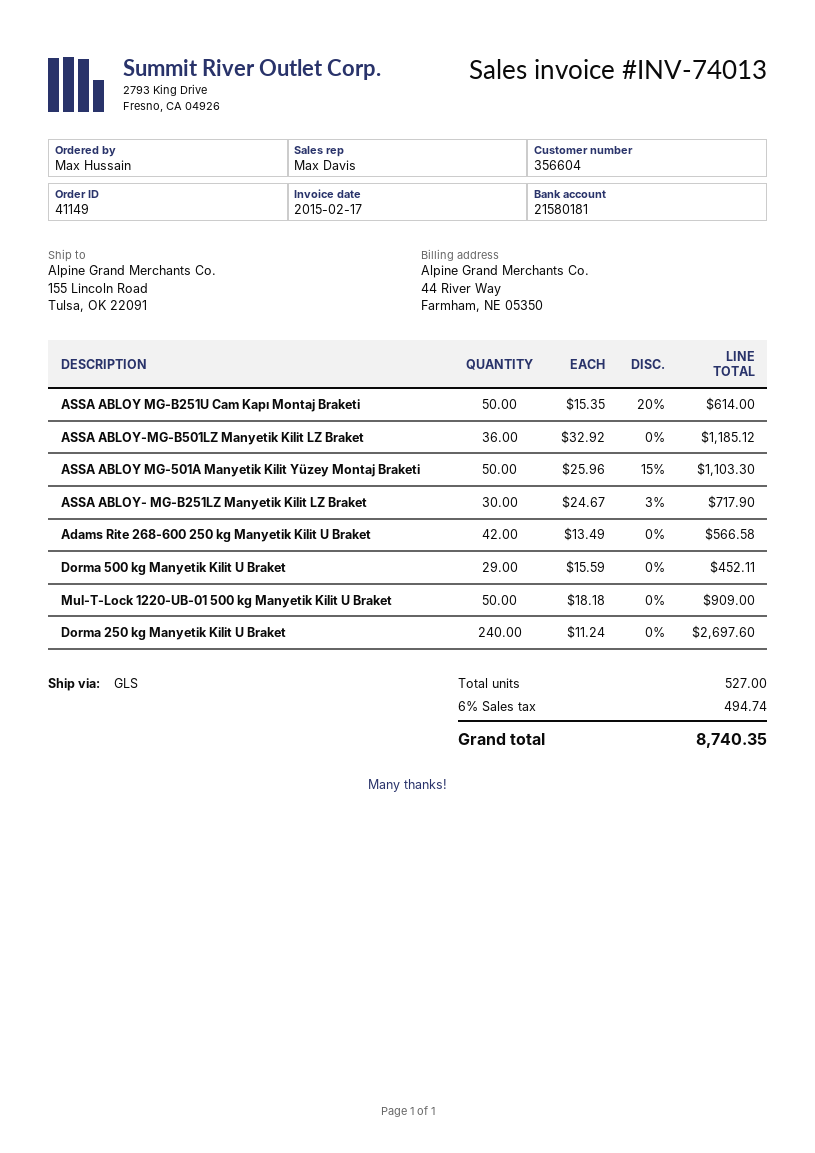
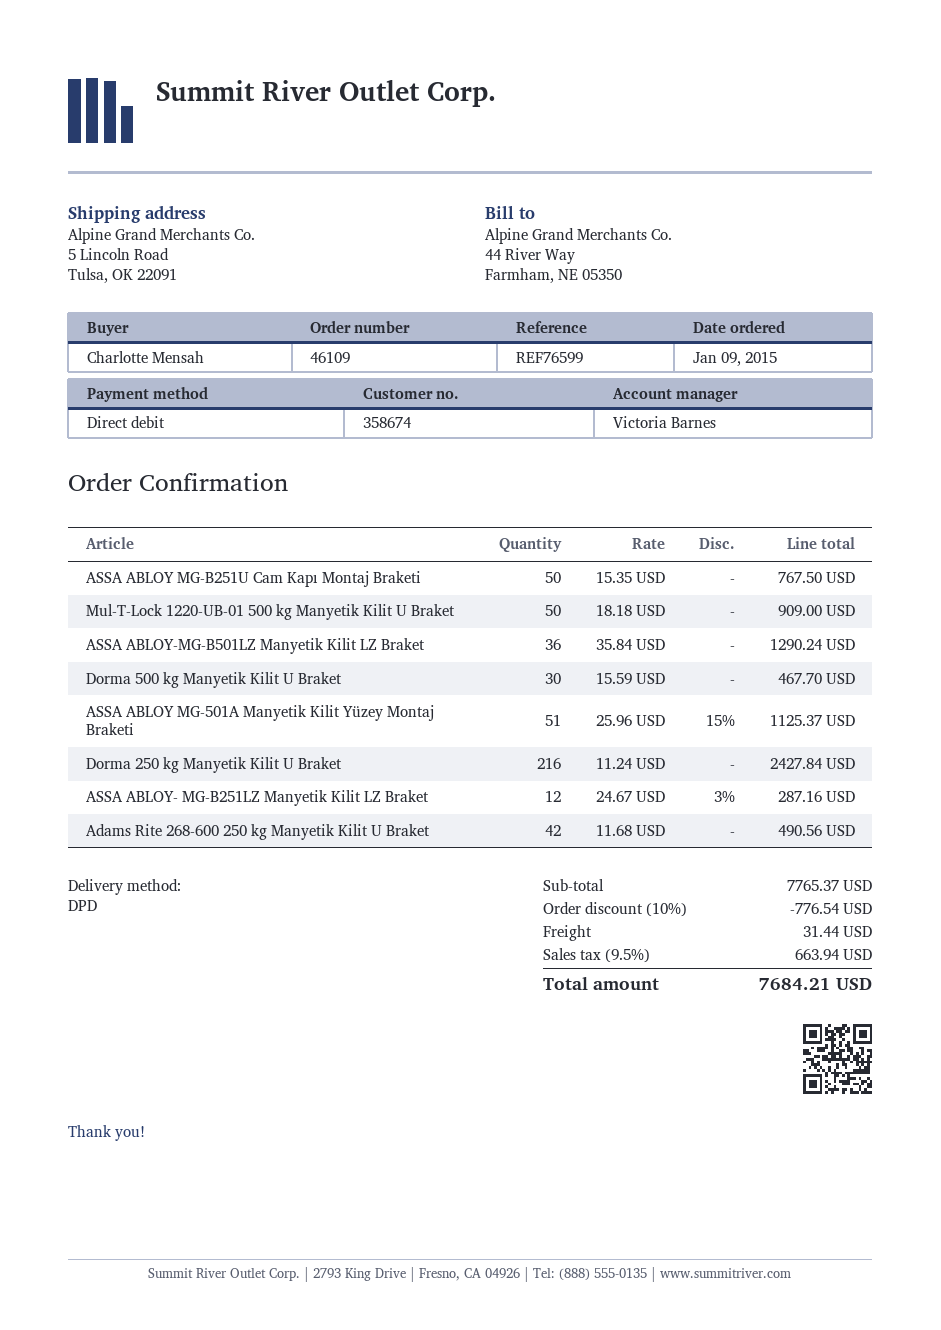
order number: 41149 -> 46109
customer number: 356604 -> 358674
ordered by: Max Hussain -> Charlotte Mensah
sales rep: Max Davis -> Victoria Barnes
shipping method: GLS -> DPD
ship to: 155 Lincoln Road, Tulsa, OK 22091 -> 5 Lincoln Road, Tulsa, OK 22091
ASSA ABLOY MG-B251U Cam Kapı Montaj Braketi: 50 x 15.35 - 20% = 614.00 -> 50 x 15.35 = 767.50
ASSA ABLOY-MG-B501LZ Manyetik Kilit LZ Braket: 36 x 32.92 = 1185.12 -> 36 x 35.84 = 1290.24
ASSA ABLOY MG-501A Manyetik Kilit Yüzey Montaj Braketi: 50 x 25.96 - 15% = 1103.30 -> 51 x 25.96 - 15% = 1125.37
ASSA ABLOY- MG-B251LZ Manyetik Kilit LZ Braket: 30 x 24.67 - 3% = 717.90 -> 12 x 24.67 - 3% = 287.16
Adams Rite 268-600 250 kg Manyetik Kilit U Braket: 42 x 13.49 = 566.58 -> 42 x 11.68 = 490.56
Dorma 500 kg Manyetik Kilit U Braket: 29 x 15.59 = 452.11 -> 30 x 15.59 = 467.70
Dorma 250 kg Manyetik Kilit U Braket: 240 x 11.24 = 2697.60 -> 216 x 11.24 = 2427.84
discount: none -> 10% = 776.54
shipping: none -> 31.44
tax: 6% = 494.74 -> 9.5% = 663.94
total: 8740.35 -> 7684.21

